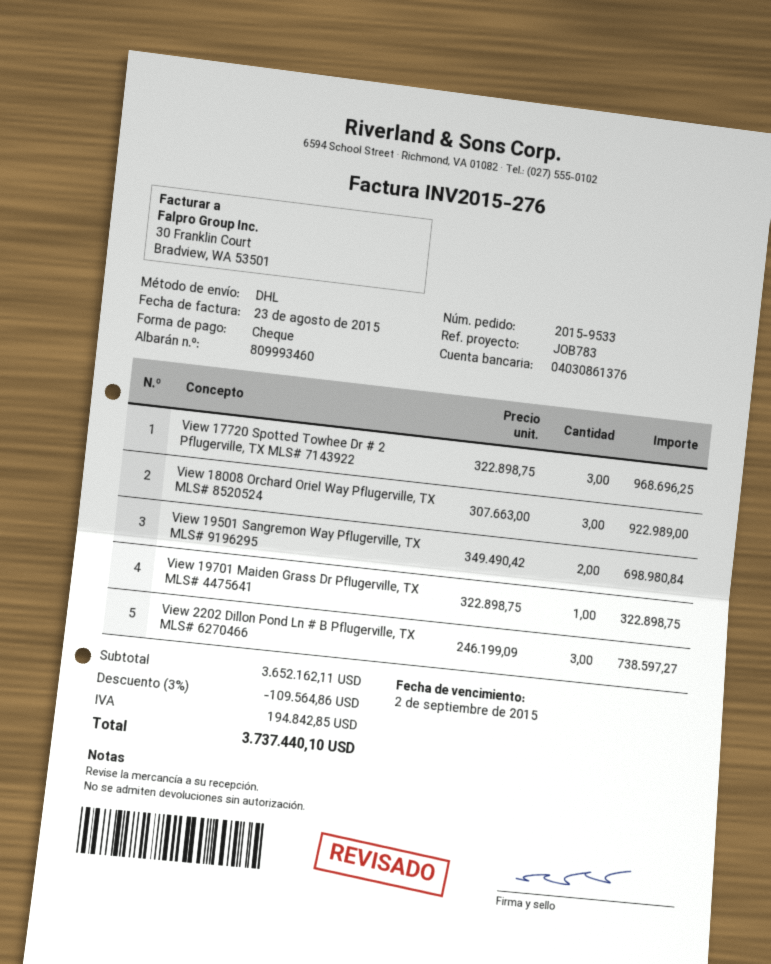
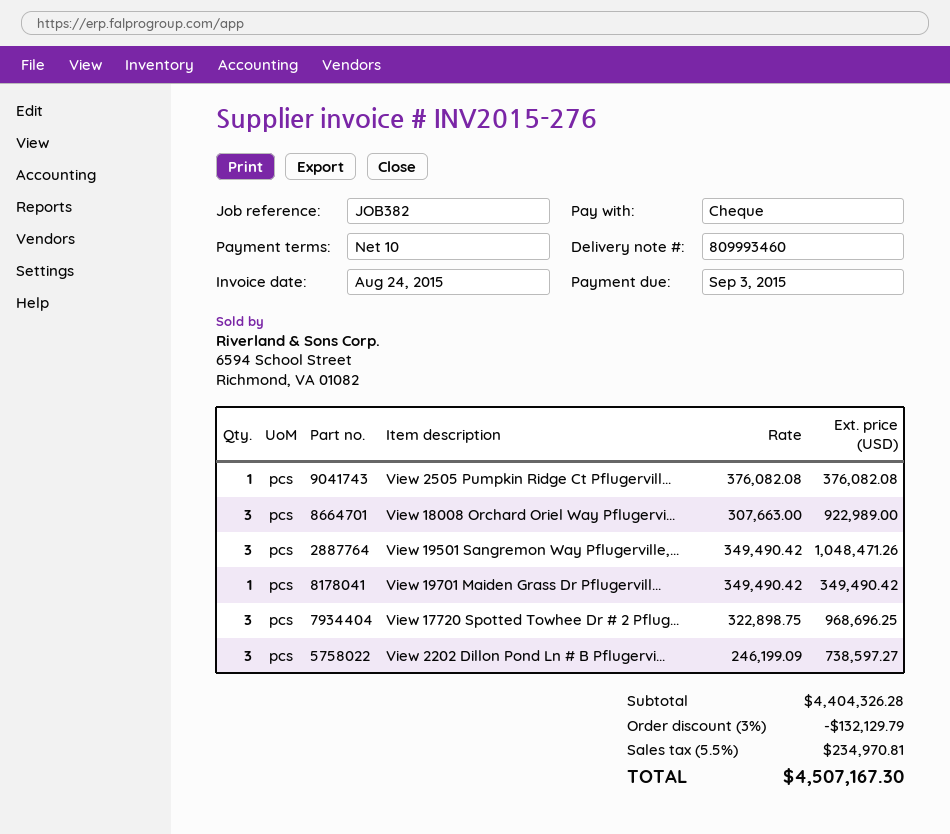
invoice date: 2015-08-23 -> 2015-08-24
due date: 2015-09-02 -> 2015-09-03
reference: JOB783 -> JOB382
View 19501 Sangremon Way Pflugerville, TX MLS# 9196295: 2 x 349490.42 = 698980.84 -> 3 x 349490.42 = 1048471.26
View 19701 Maiden Grass Dr Pflugerville, TX MLS# 4475641: 1 x 322898.75 = 322898.75 -> 1 x 349490.42 = 349490.42
View 2505 Pumpkin Ridge Ct Pflugervill...: none -> 1 x 376082.08 = 376082.08
subtotal: 3652162.11 -> 4404326.28
discount: 3% = 109564.86 -> 3% = 132129.79
tax: 194842.85 -> 234970.81
total: 3737440.10 -> 4507167.30

